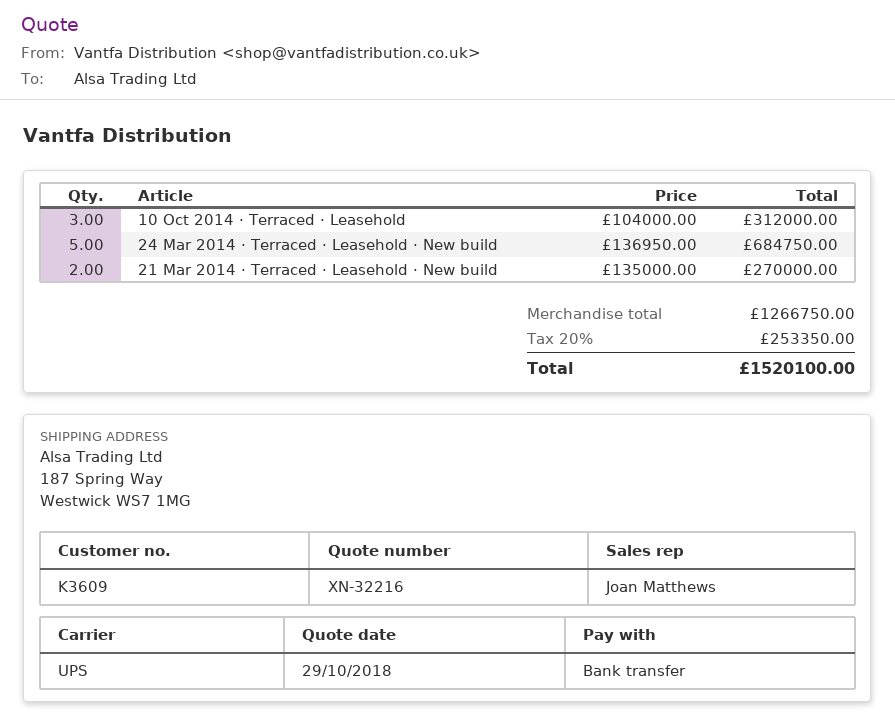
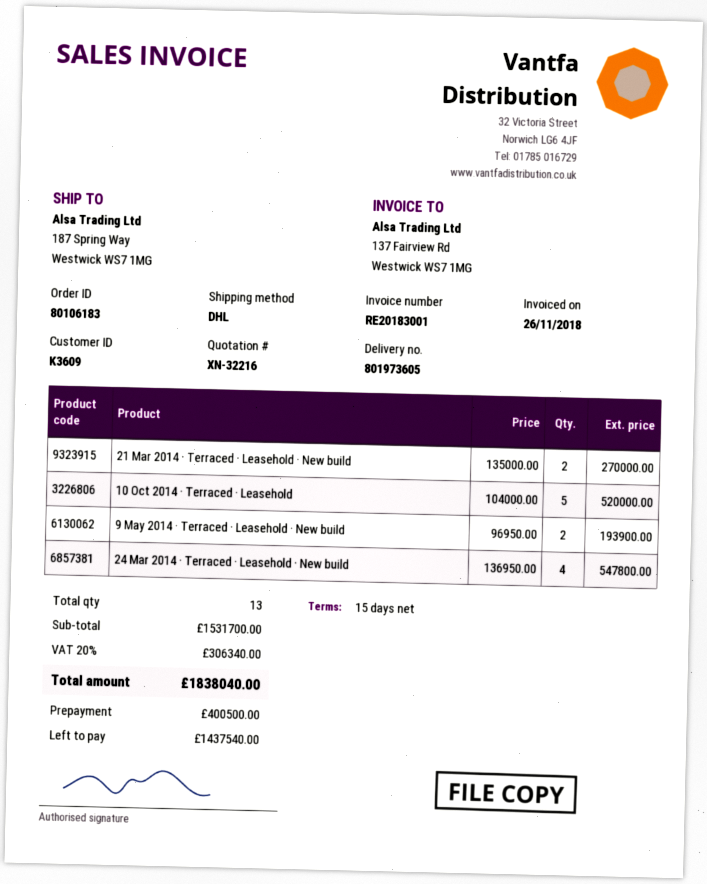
shipping method: UPS -> DHL
10 Oct 2014 · Terraced · Leasehold: 3 x 104000.00 = 312000.00 -> 5 x 104000.00 = 520000.00
24 Mar 2014 · Terraced · Leasehold · New build: 5 x 136950.00 = 684750.00 -> 4 x 136950.00 = 547800.00
9 May 2014 · Terraced · Leasehold · New build: none -> 2 x 96950.00 = 193900.00
subtotal: 1266750.00 -> 1531700.00
tax: 20% = 253350.00 -> 20% = 306340.00
total: 1520100.00 -> 1838040.00

